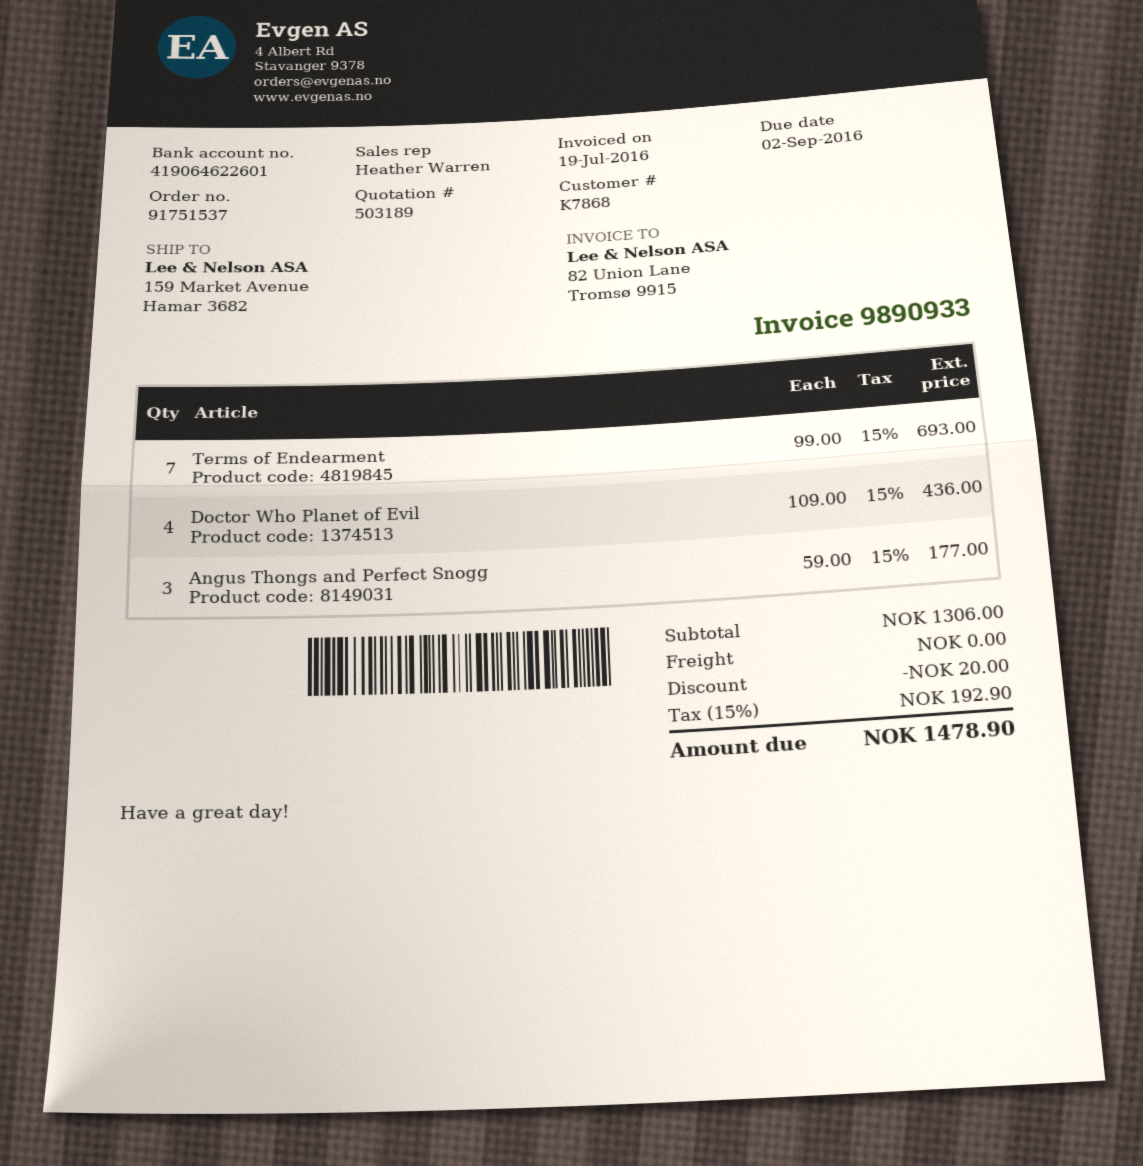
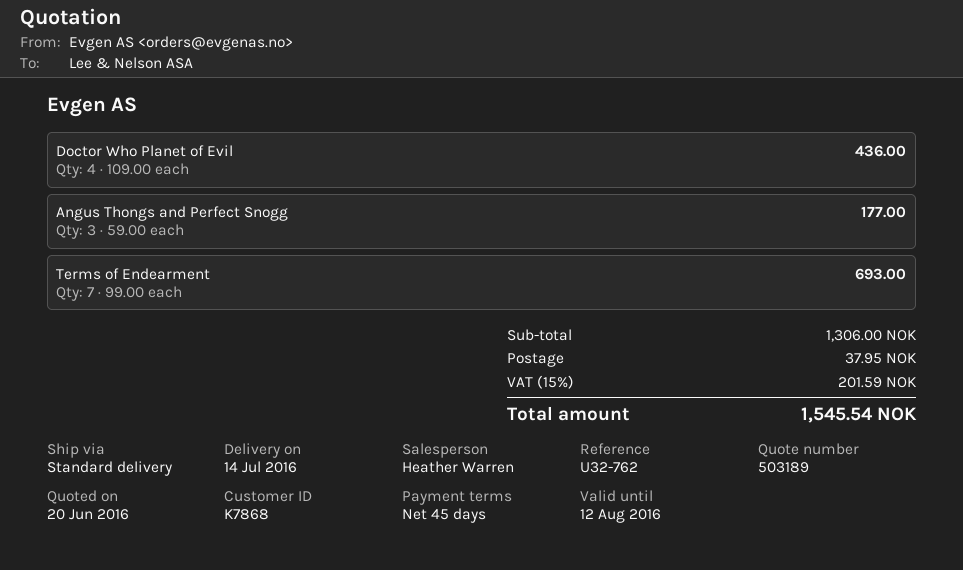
discount: 20.00 -> none
shipping: 0.00 -> 37.95
tax: 15% = 192.90 -> 15% = 201.59
total: 1478.90 -> 1545.54

